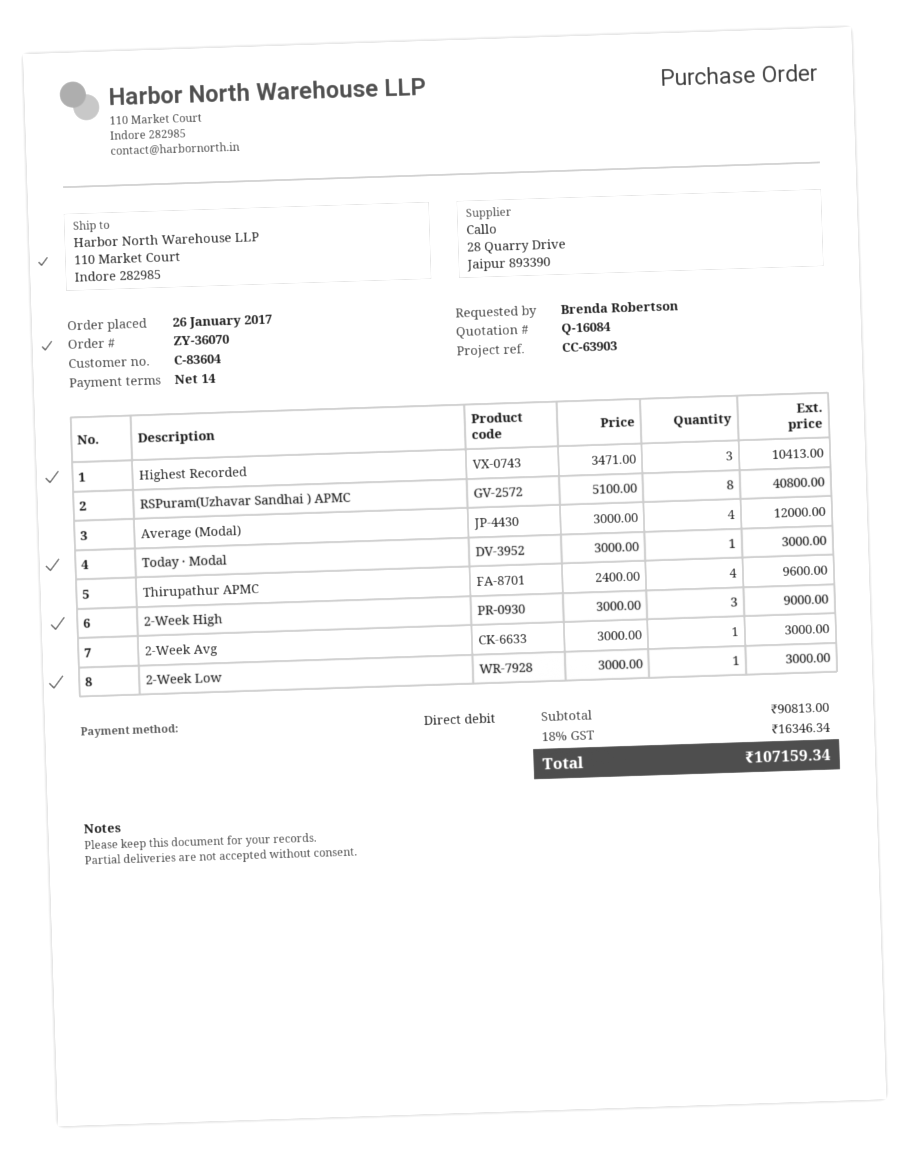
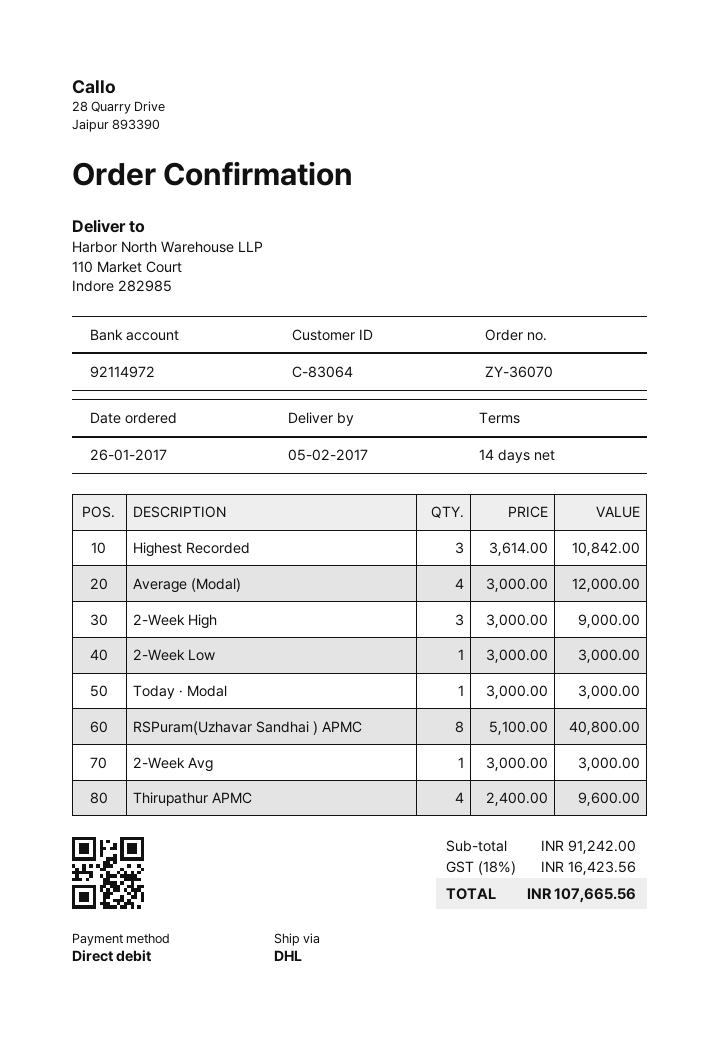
customer number: C-83604 -> C-83064
Highest Recorded: 3 x 3471.00 = 10413.00 -> 3 x 3614.00 = 10842.00
subtotal: 90813.00 -> 91242.00
tax: 18% = 16346.34 -> 18% = 16423.56
total: 107159.34 -> 107665.56

